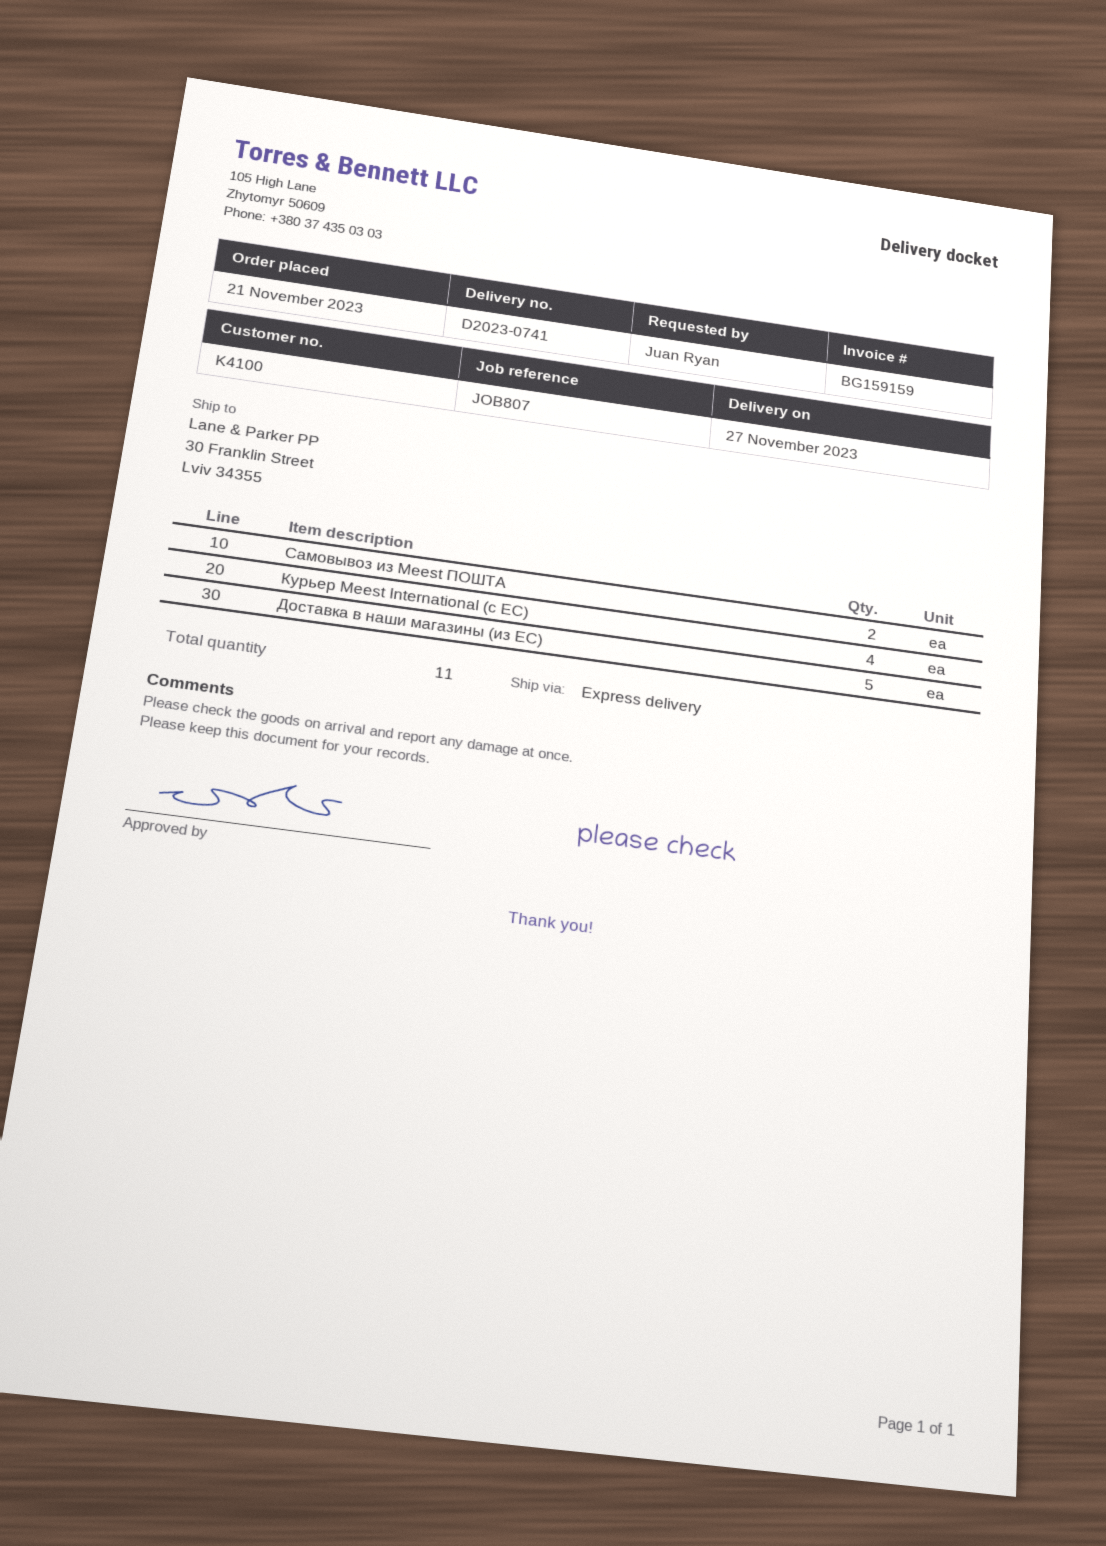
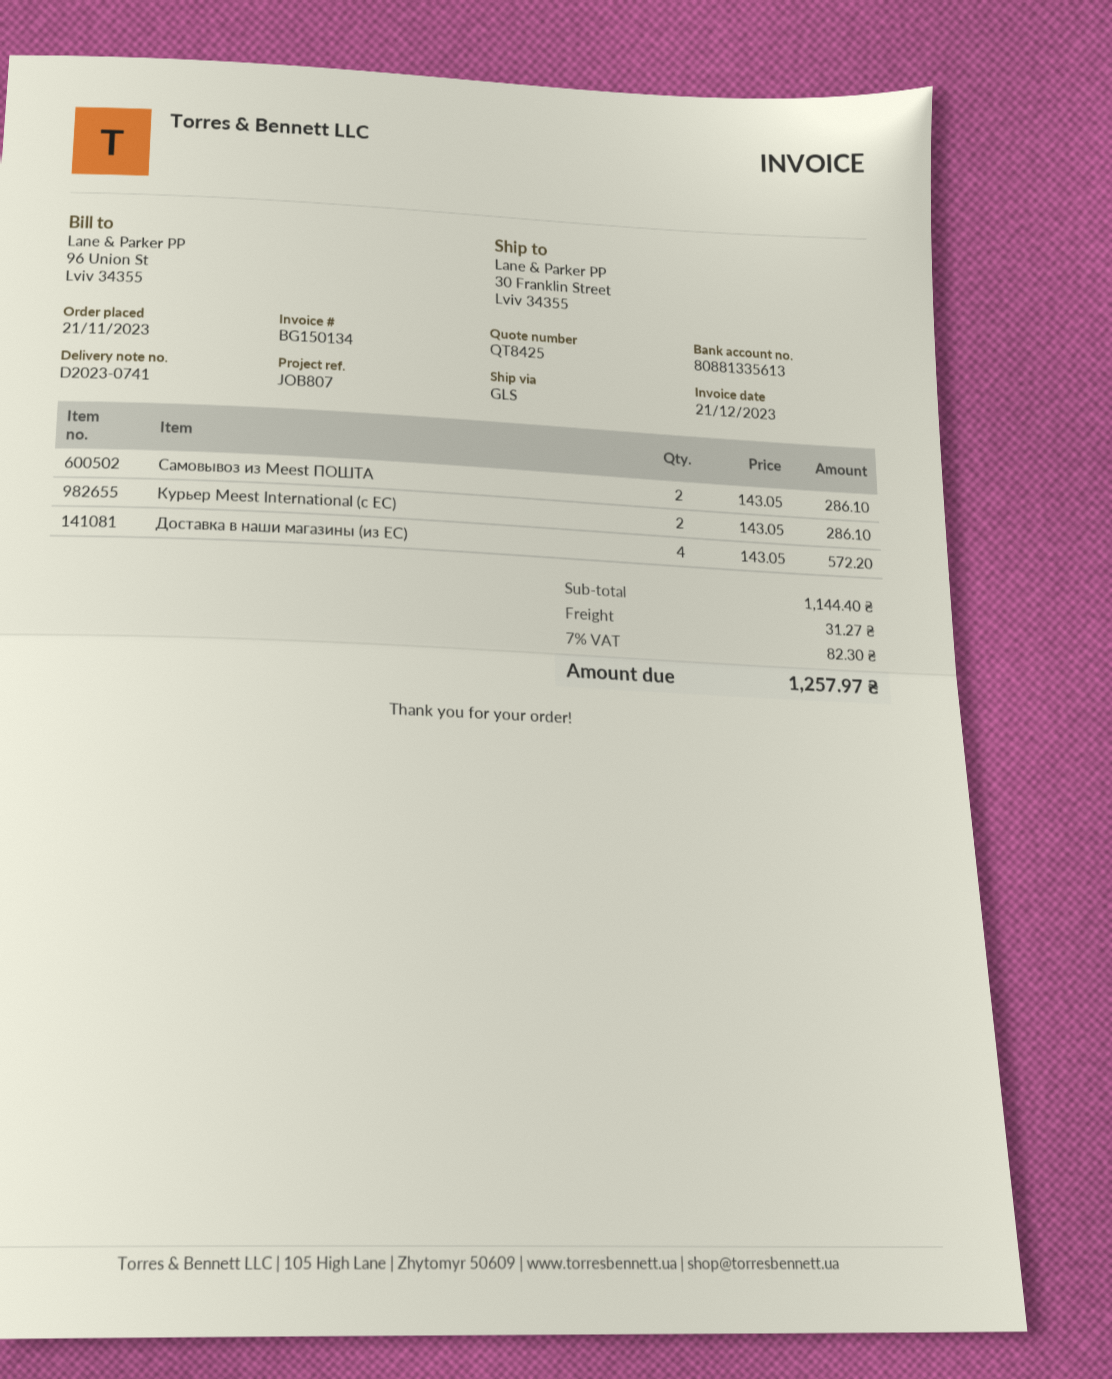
invoice number: BG159159 -> BG150134
shipping method: express -> GLS
Курьер Meest International (с ЕС): 4 -> 2
Доставка в наши магазины (из ЕС): 5 -> 4

